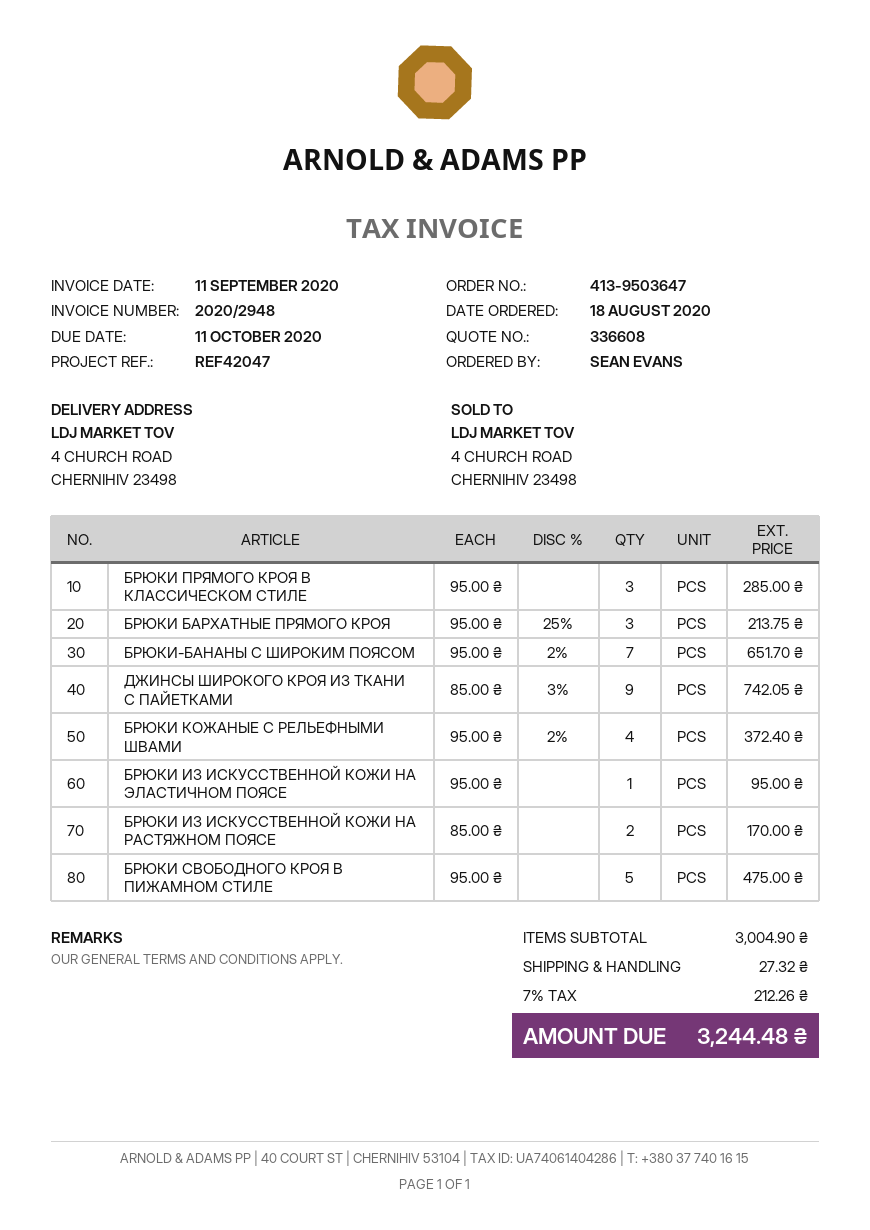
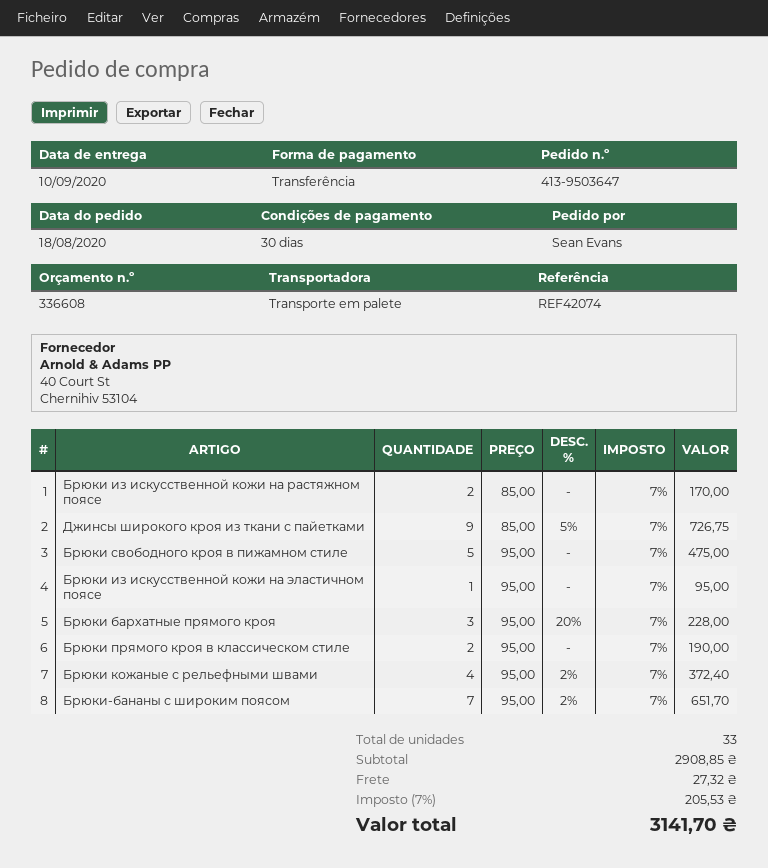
reference: REF42047 -> REF42074
БРЮКИ ПРЯМОГО КРОЯ В КЛАССИЧЕСКОМ СТИЛЕ: 3 x 95.00 = 285.00 -> 2 x 95.00 = 190.00
БРЮКИ БАРХАТНЫЕ ПРЯМОГО КРОЯ: 3 x 95.00 - 25% = 213.75 -> 3 x 95.00 - 20% = 228.00
ДЖИНСЫ ШИРОКОГО КРОЯ ИЗ ТКАНИ С ПАЙЕТКАМИ: 9 x 85.00 - 3% = 742.05 -> 9 x 85.00 - 5% = 726.75
subtotal: 3004.90 -> 2908.85
tax: 7% = 212.26 -> 7% = 205.53
total: 3244.48 -> 3141.70

